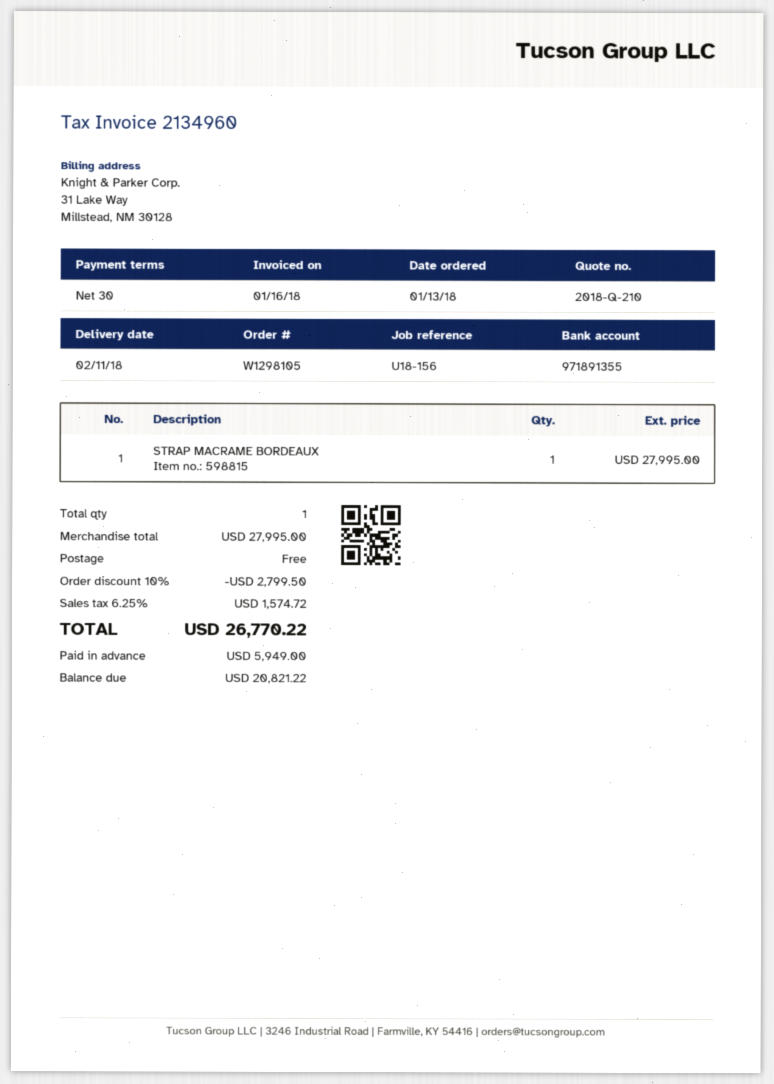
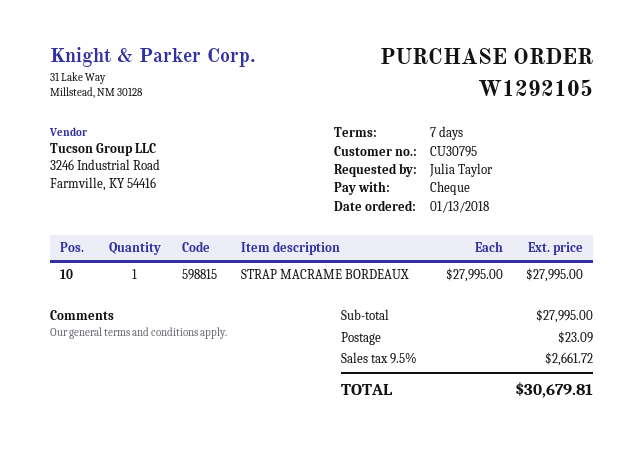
order number: W1298105 -> W1292105
payment terms: 30 days -> 7 days
discount: 10% = 2799.50 -> none
shipping: 0.00 -> 23.09
tax: 6.25% = 1574.72 -> 9.5% = 2661.72
total: 26770.22 -> 30679.81

